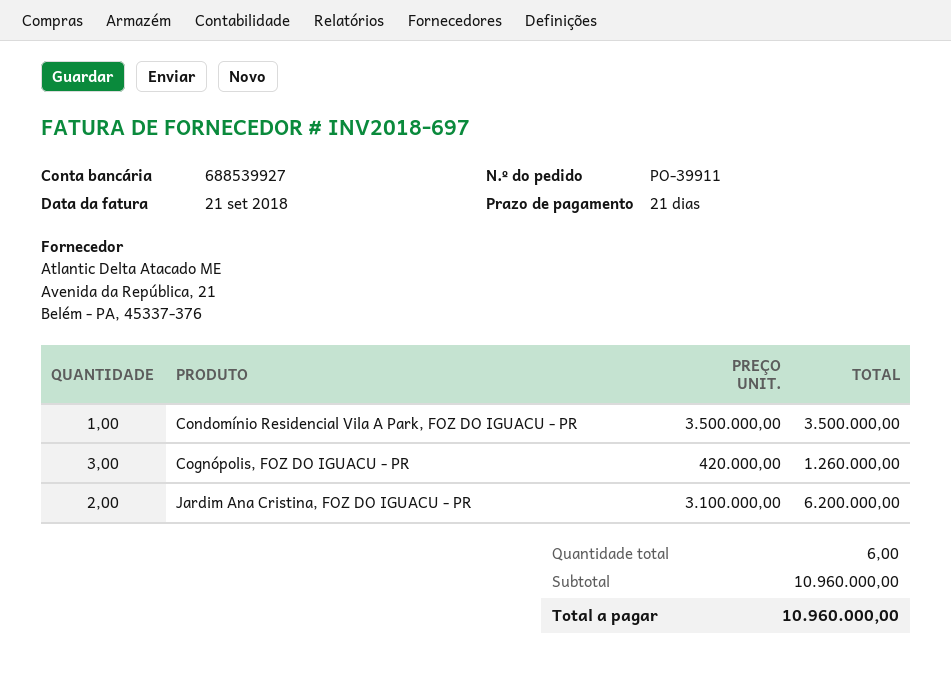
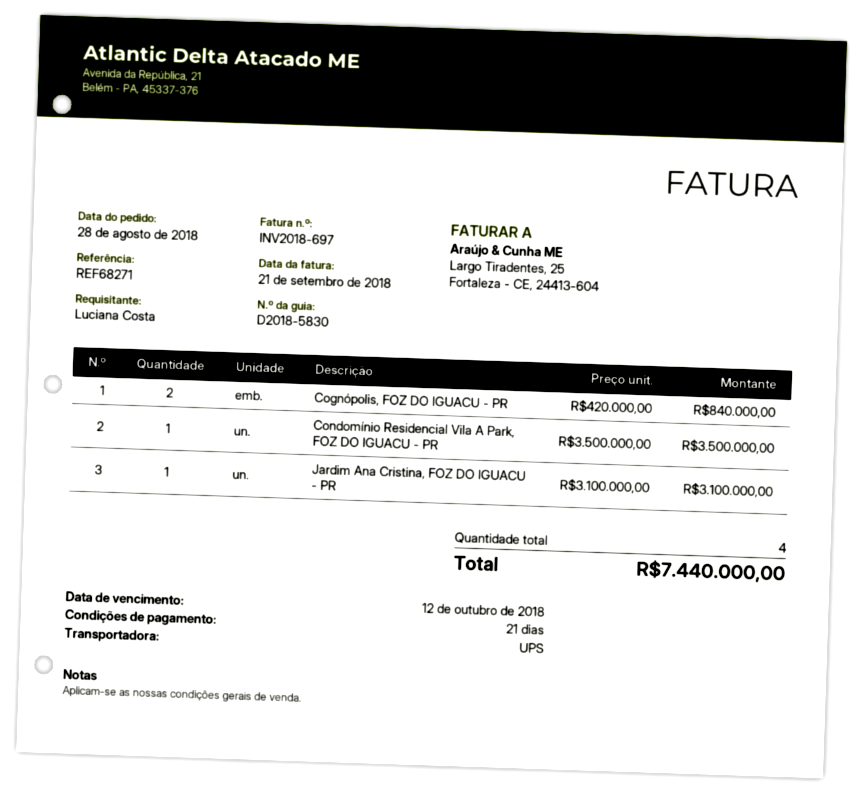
Cognópolis, FOZ DO IGUACU - PR: 3 x 420000.00 = 1260000.00 -> 2 x 420000.00 = 840000.00
Jardim Ana Cristina, FOZ DO IGUACU - PR: 2 x 3100000.00 = 6200000.00 -> 1 x 3100000.00 = 3100000.00
total quantity: 6 -> 4
total: 10960000.00 -> 7440000.00

